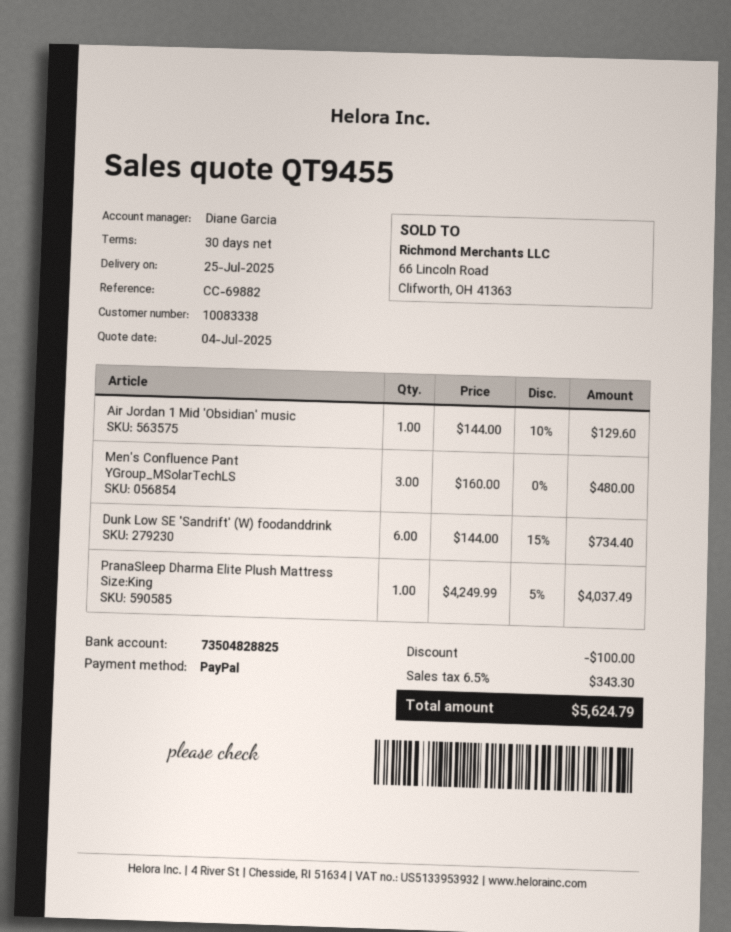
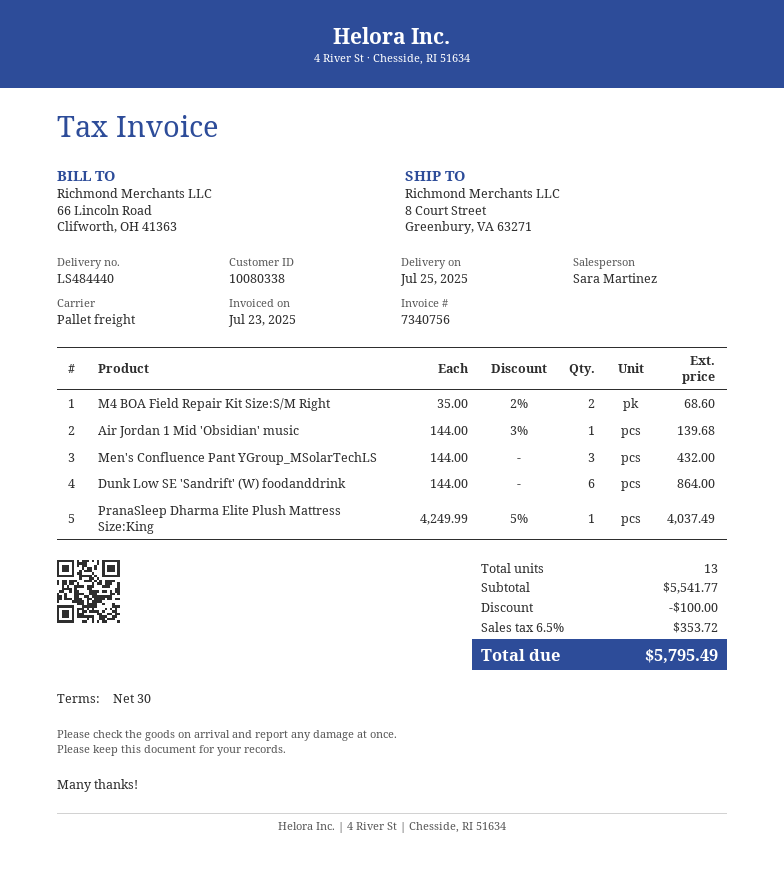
customer number: 10083338 -> 10080338
sales rep: Diane Garcia -> Sara Martinez
Air Jordan 1 Mid 'Obsidian' music: 1 x 144.00 - 10% = 129.60 -> 1 x 144.00 - 3% = 139.68
Men's Confluence Pant YGroup_MSolarTechLS: 3 x 160.00 = 480.00 -> 3 x 144.00 = 432.00
Dunk Low SE 'Sandrift' (W) foodanddrink: 6 x 144.00 - 15% = 734.40 -> 6 x 144.00 = 864.00
M4 BOA Field Repair Kit Size:S/M Right: none -> 2 x 35.00 - 2% = 68.60
tax: 6.5% = 343.30 -> 6.5% = 353.72
total: 5624.79 -> 5795.49

